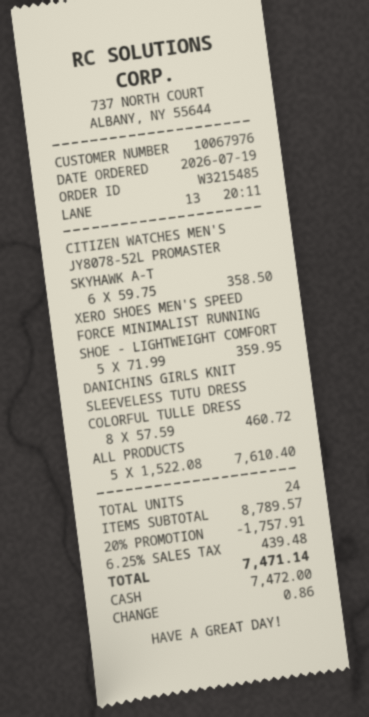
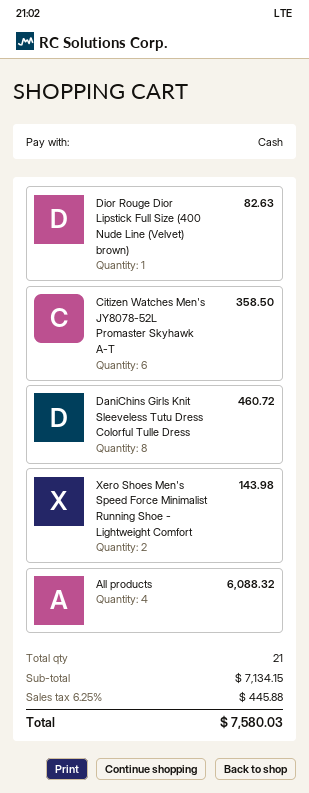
XERO SHOES MEN'S SPEED FORCE MINIMALIST RUNNING SHOE - LIGHTWEIGHT COMFORT: 5 for 359.95 -> 2 for 143.98
ALL PRODUCTS: 5 for 7610.40 -> 4 for 6088.32
Dior Rouge Dior Lipstick Full Size (400 Nude Line (Velvet) brown): none -> 1 for 82.63
total quantity: 24 -> 21
subtotal: 8789.57 -> 7134.15
discount: 20% = 1757.91 -> none
tax: 6.25% = 439.48 -> 6.25% = 445.88
total: 7471.14 -> 7580.03

